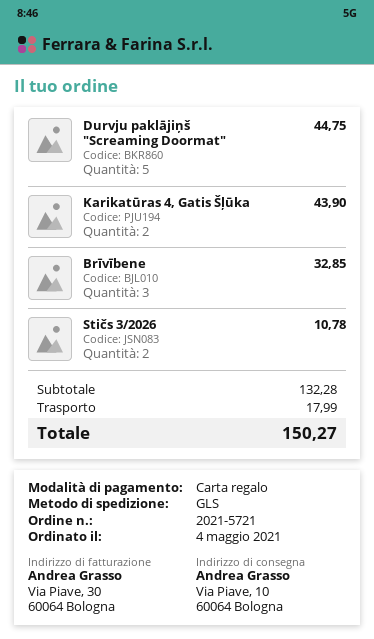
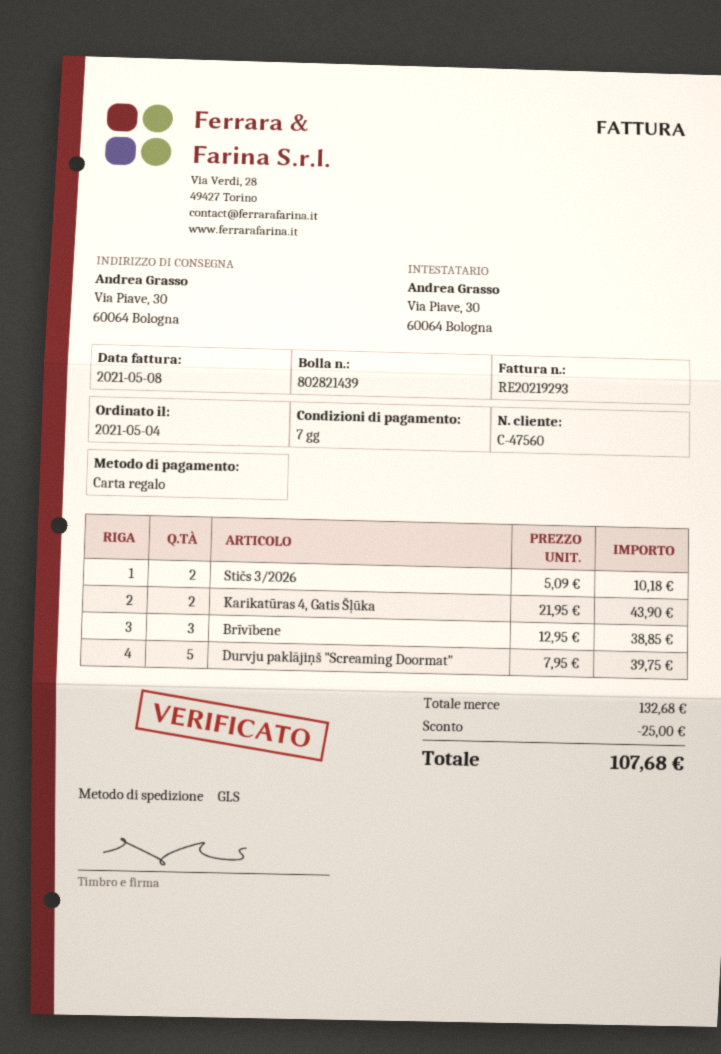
ship to: Via Piave, 10, 60064 Bologna -> Via Piave, 30, 60064 Bologna
Durvju paklājiņš "Screaming Doormat": 5 for 44.75 -> 5 for 39.75
Brīvībene: 3 for 32.85 -> 3 for 38.85
Stičs 3/2026: 2 for 10.78 -> 2 for 10.18
subtotal: 132.28 -> 132.68
discount: none -> 25.00
shipping: 17.99 -> none
total: 150.27 -> 107.68

